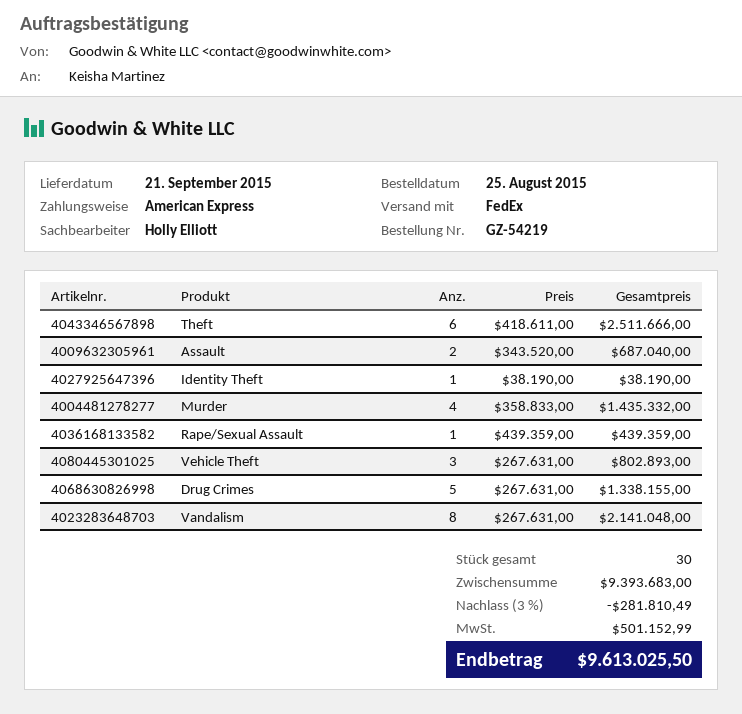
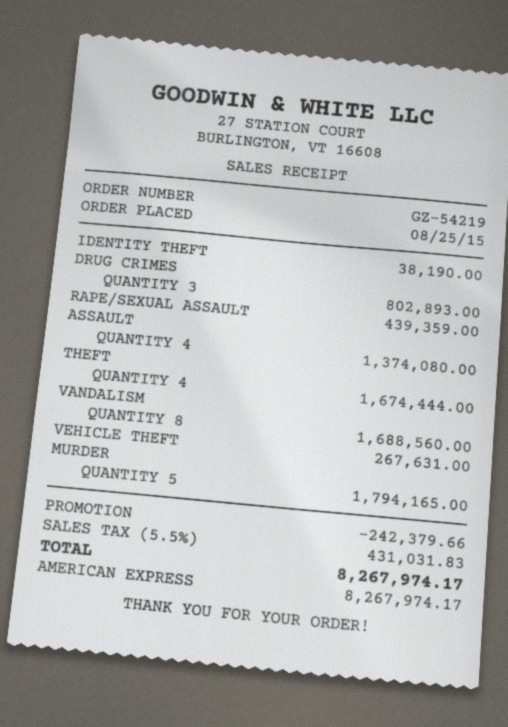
Theft: 6 for 2511666.00 -> 4 for 1674444.00
Assault: 2 for 687040.00 -> 4 for 1374080.00
Murder: 4 for 1435332.00 -> 5 for 1794165.00
Vehicle Theft: 3 for 802893.00 -> 1 for 267631.00
Drug Crimes: 5 for 1338155.00 -> 3 for 802893.00
Vandalism: 8 for 2141048.00 -> 8 for 1688560.00
discount: 281810.49 -> 242379.66
tax: 501152.99 -> 431031.83
total: 9613025.50 -> 8267974.17

